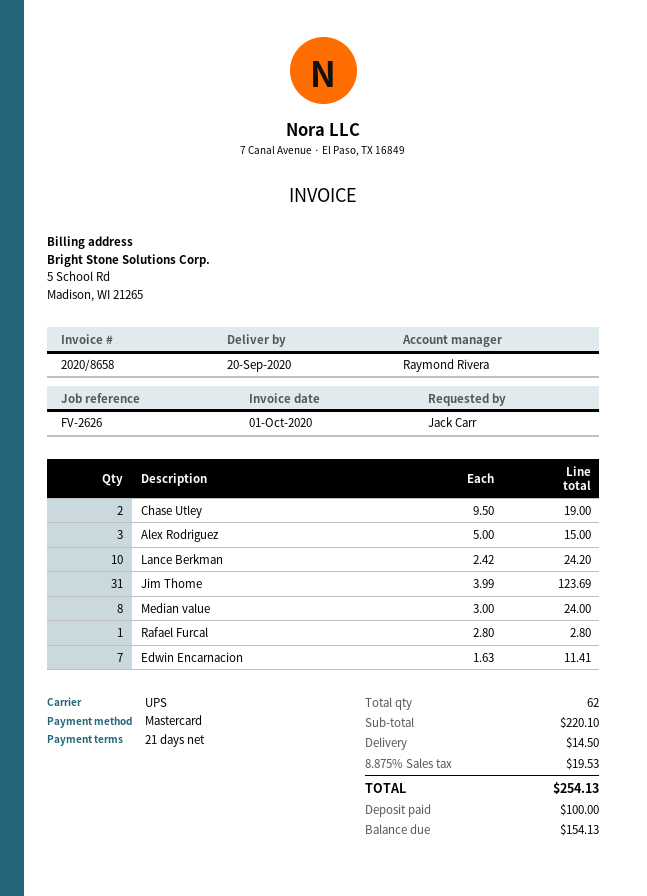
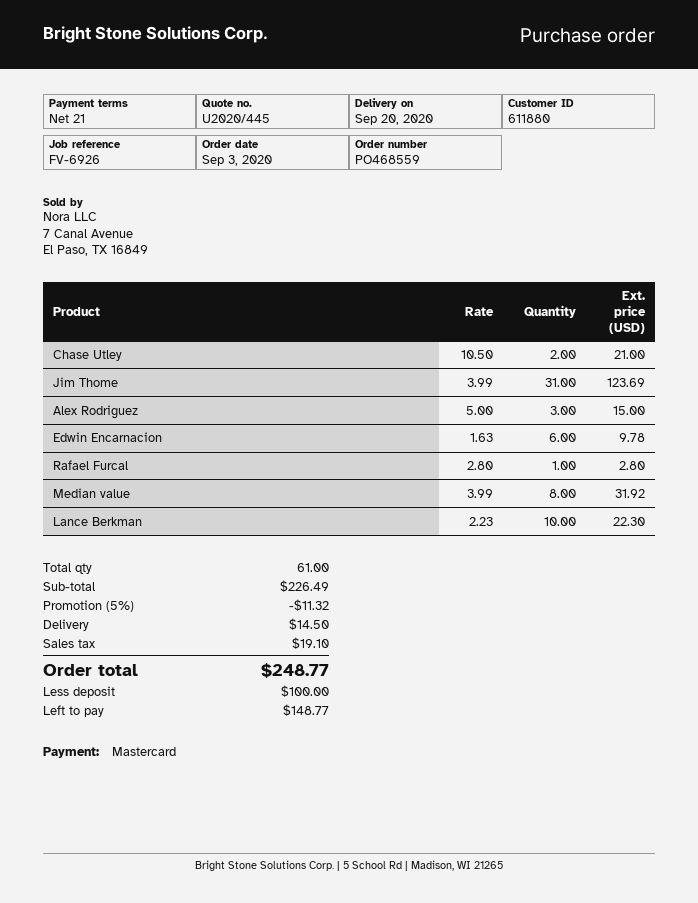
reference: FV-2626 -> FV-6926
Chase Utley: 2 x 9.50 = 19.00 -> 2 x 10.50 = 21.00
Lance Berkman: 10 x 2.42 = 24.20 -> 10 x 2.23 = 22.30
Median value: 8 x 3.00 = 24.00 -> 8 x 3.99 = 31.92
Edwin Encarnacion: 7 x 1.63 = 11.41 -> 6 x 1.63 = 9.78
total quantity: 62 -> 61
subtotal: 220.10 -> 226.49
discount: none -> 5% = 11.32
tax: 19.53 -> 19.10
total: 254.13 -> 248.77
balance: 154.13 -> 148.77

